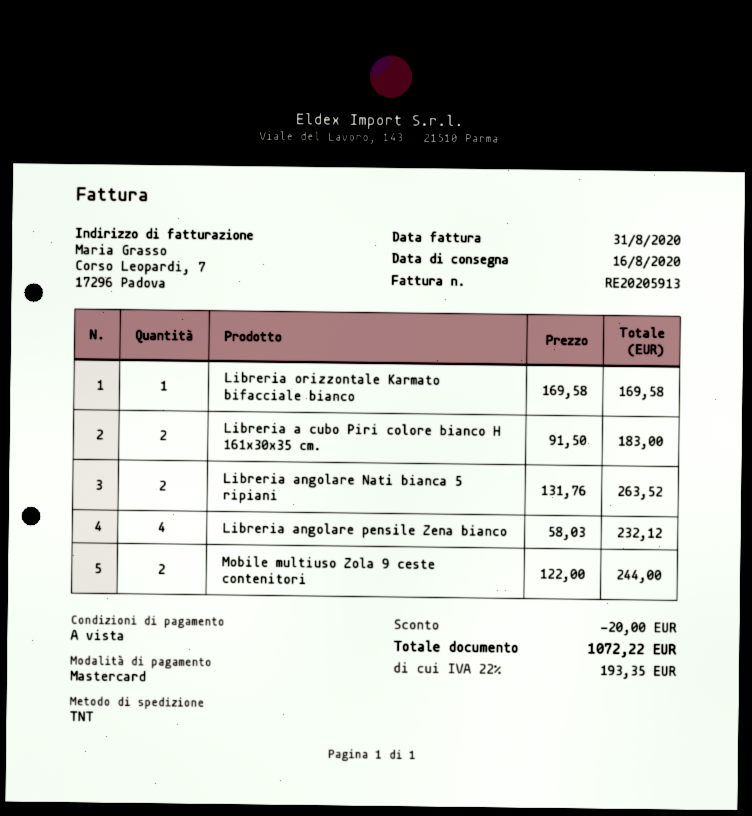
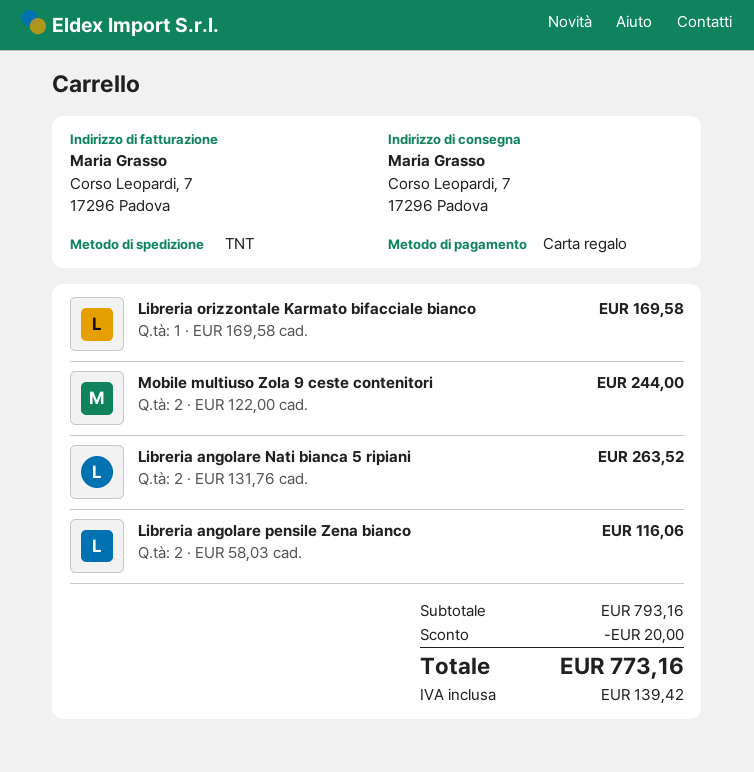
payment method: Mastercard -> gift card
Libreria a cubo Piri colore bianco H 161x30x35 cm.: 2 x 91.50 = 183.00 -> none
Libreria angolare pensile Zena bianco: 4 x 58.03 = 232.12 -> 2 x 58.03 = 116.06
tax: 193.35 -> 139.42
total: 1072.22 -> 773.16

